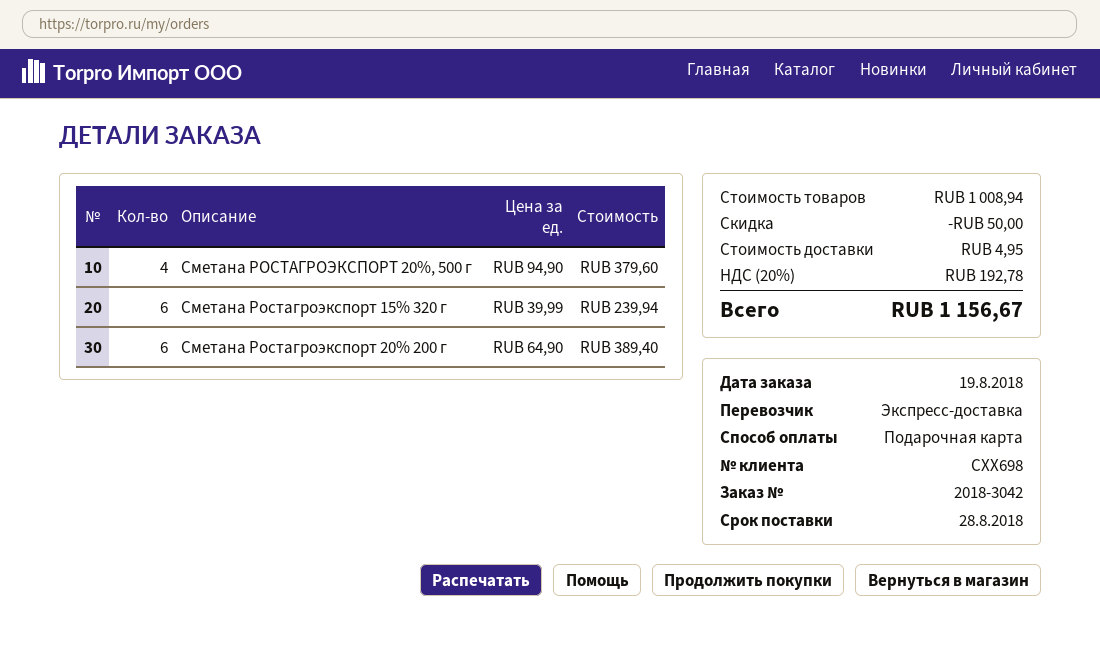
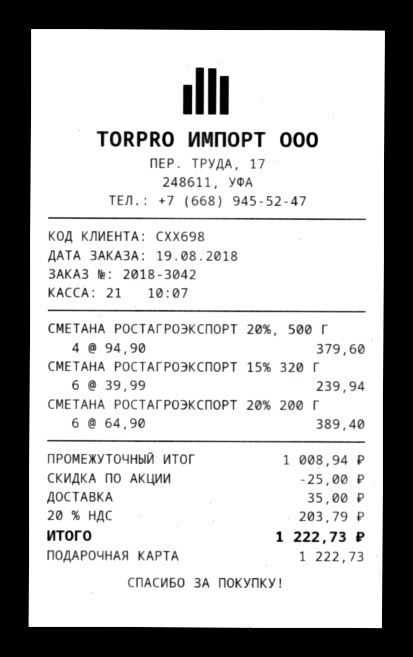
discount: 50.00 -> 25.00
shipping: 4.95 -> 35.00
tax: 20% = 192.78 -> 20% = 203.79
total: 1156.67 -> 1222.73

